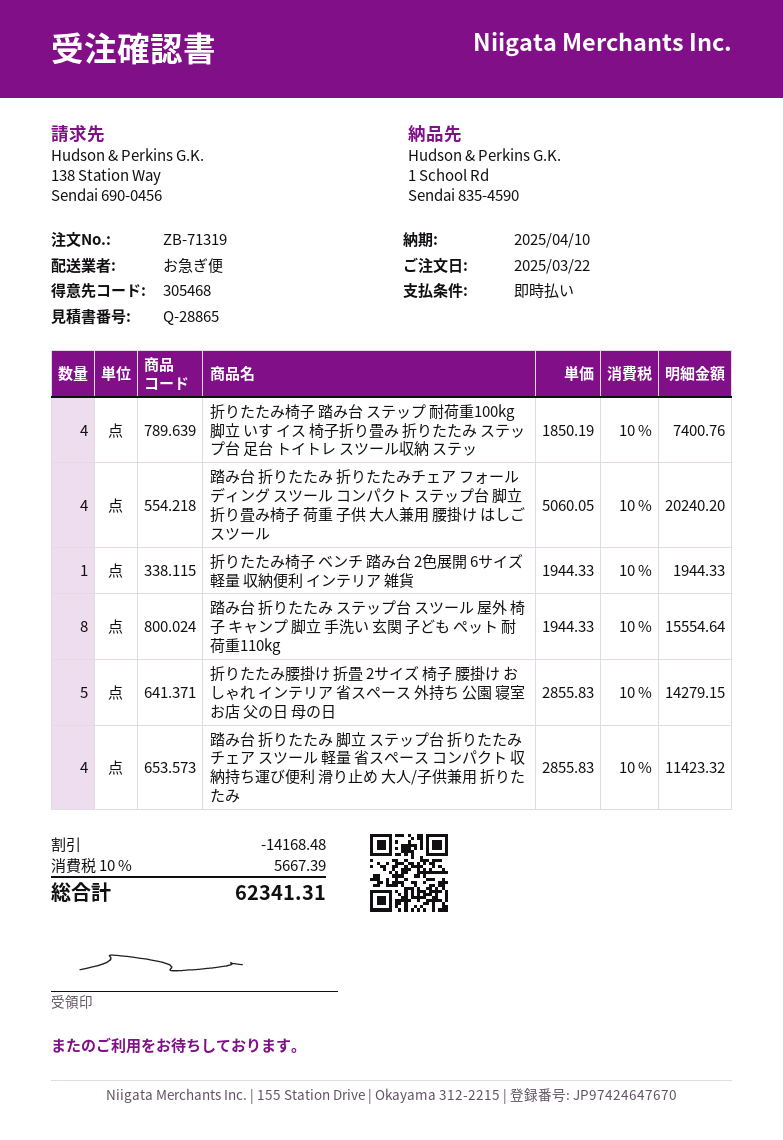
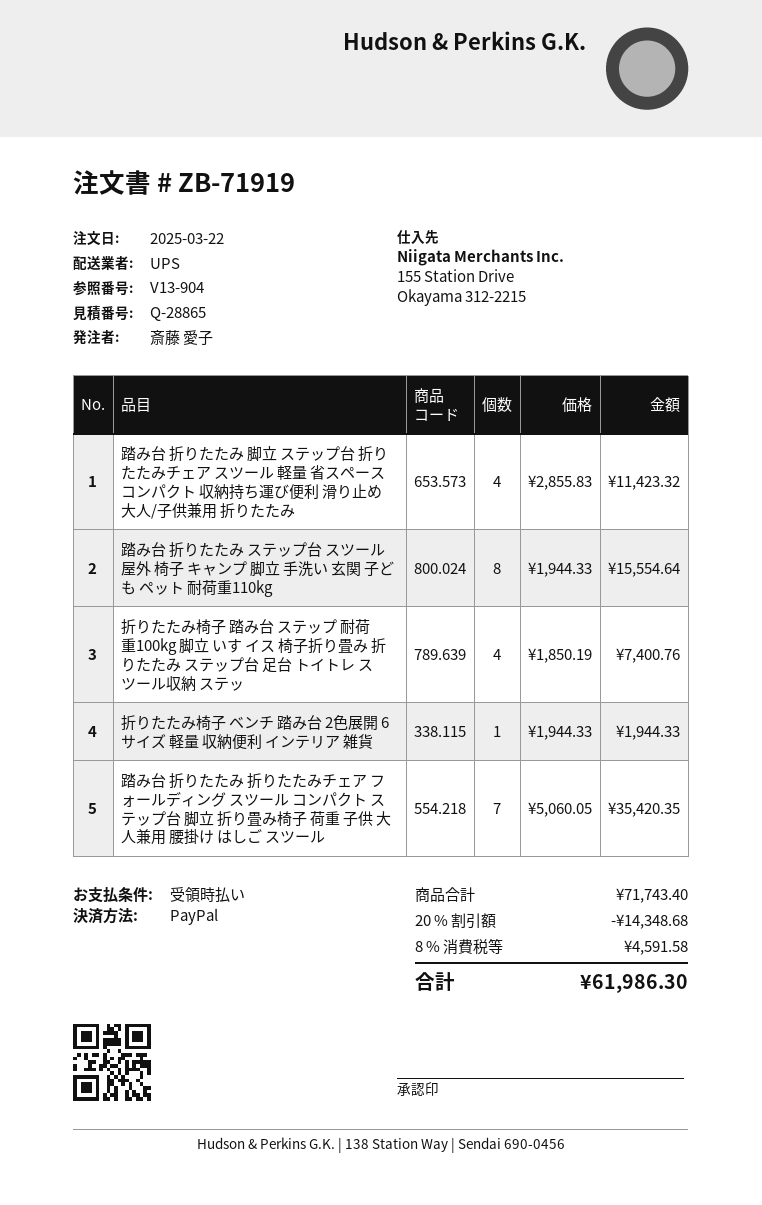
order number: ZB-71319 -> ZB-71919
shipping method: express -> UPS
踏み台 折りたたみ 折りたたみチェア フォールディング スツール コンパクト ステップ台 脚立 折り畳み椅子 荷重 子供 大人兼用 腰掛け はしご スツール: 4 x 5060.05 = 20240.20 -> 7 x 5060.05 = 35420.35
折りたたみ腰掛け 折畳 2サイズ 椅子 腰掛け おしゃれ インテリア 省スペース 外持ち 公園 寝室 お店 父の日 母の日: 5 x 2855.83 = 14279.15 -> none
discount: 14168.48 -> 14348.68
tax: 10% = 5667.39 -> 8% = 4591.58
total: 62341.31 -> 61986.30

